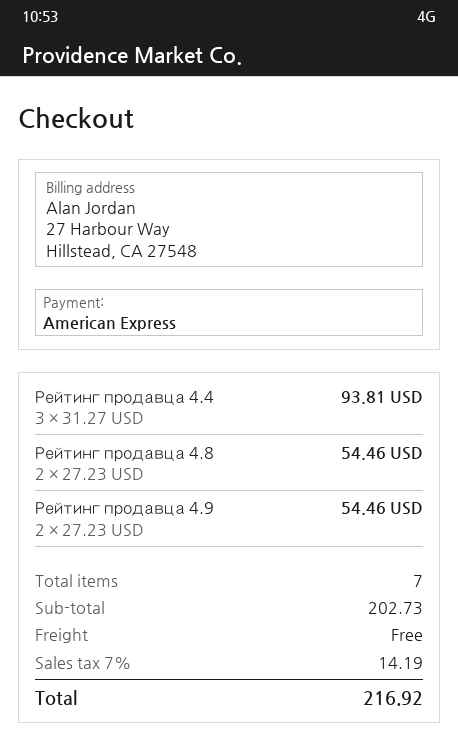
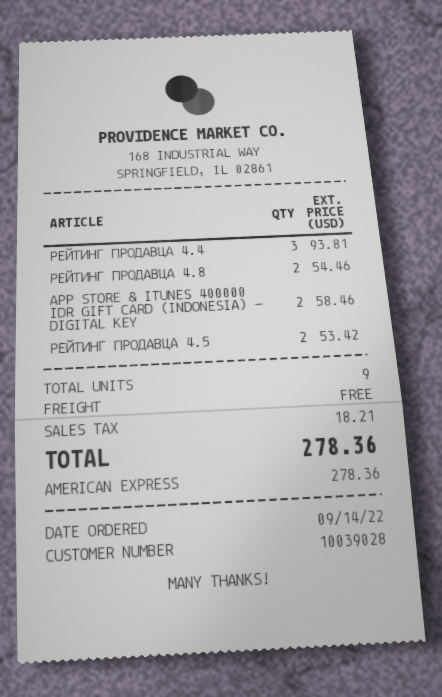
Рейтинг продавца 4.9: 2 for 54.46 -> none
APP STORE & ITUNES 400000 IDR GIFT CARD (INDONESIA) - DIGITAL KEY: none -> 2 for 58.46
РЕЙТИНГ ПРОДАВЦА 4.5: none -> 2 for 53.42
total quantity: 7 -> 9
tax: 14.19 -> 18.21
total: 216.92 -> 278.36

